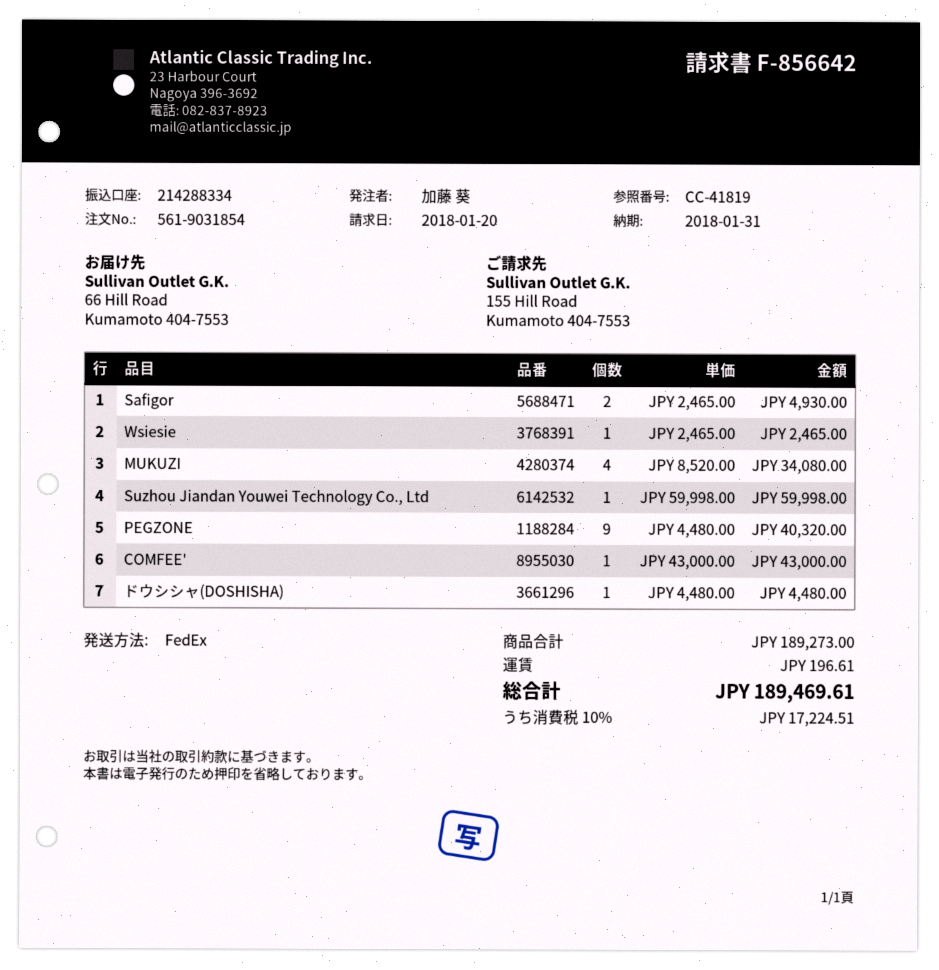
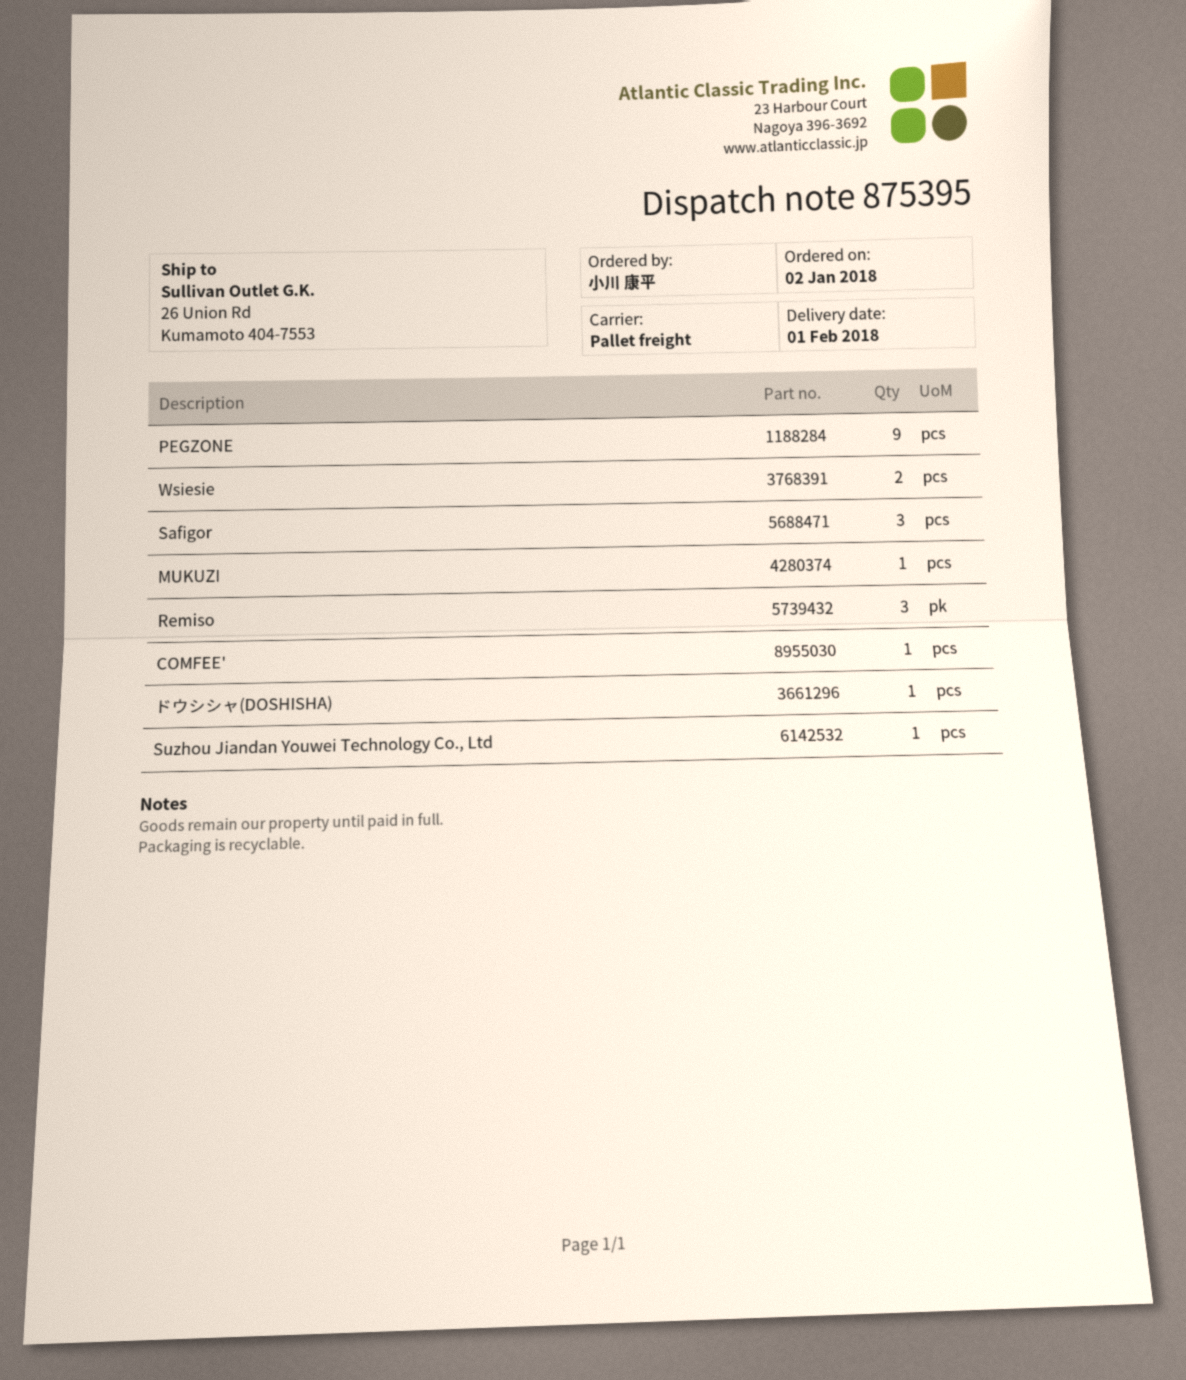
delivery date: 2018-01-31 -> 2018-02-01
ordered by: 加藤 葵 -> 小川 康平
shipping method: FedEx -> pallet freight
ship to: 66 Hill Road, Kumamoto 404-7553 -> 26 Union Rd, Kumamoto 404-7553
Safigor: 2 -> 3
Wsiesie: 1 -> 2
MUKUZI: 4 -> 1
Remiso: none -> 3

